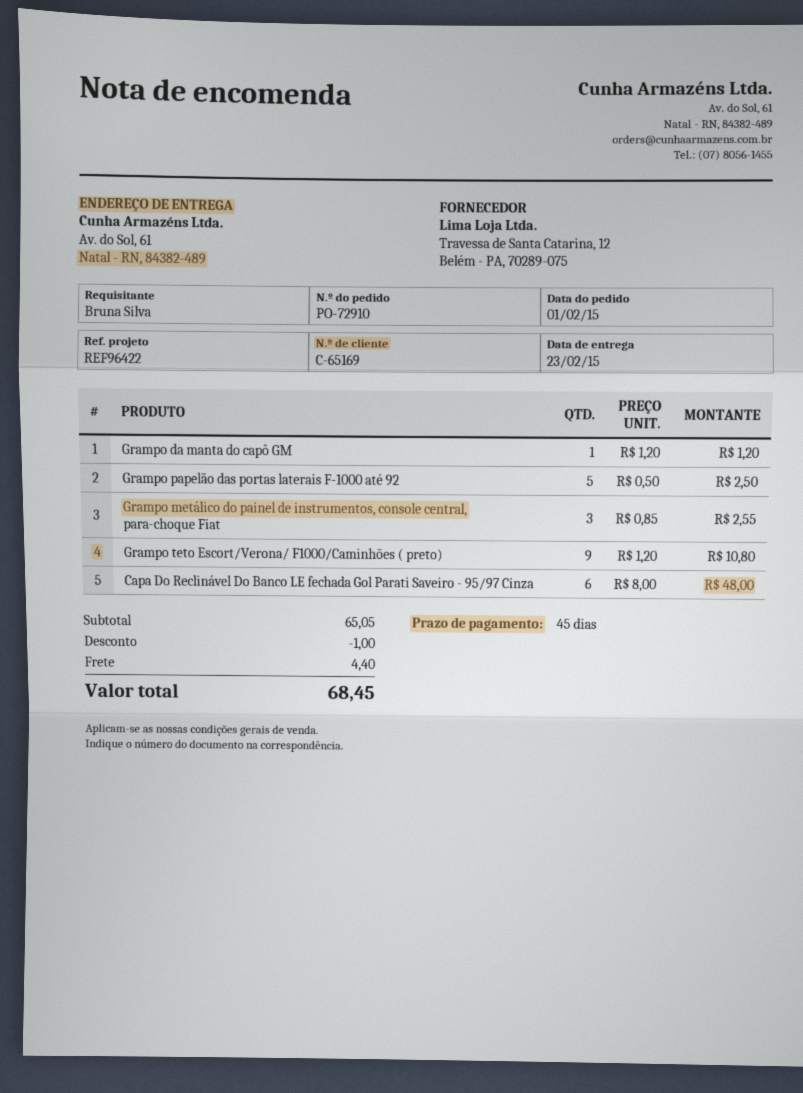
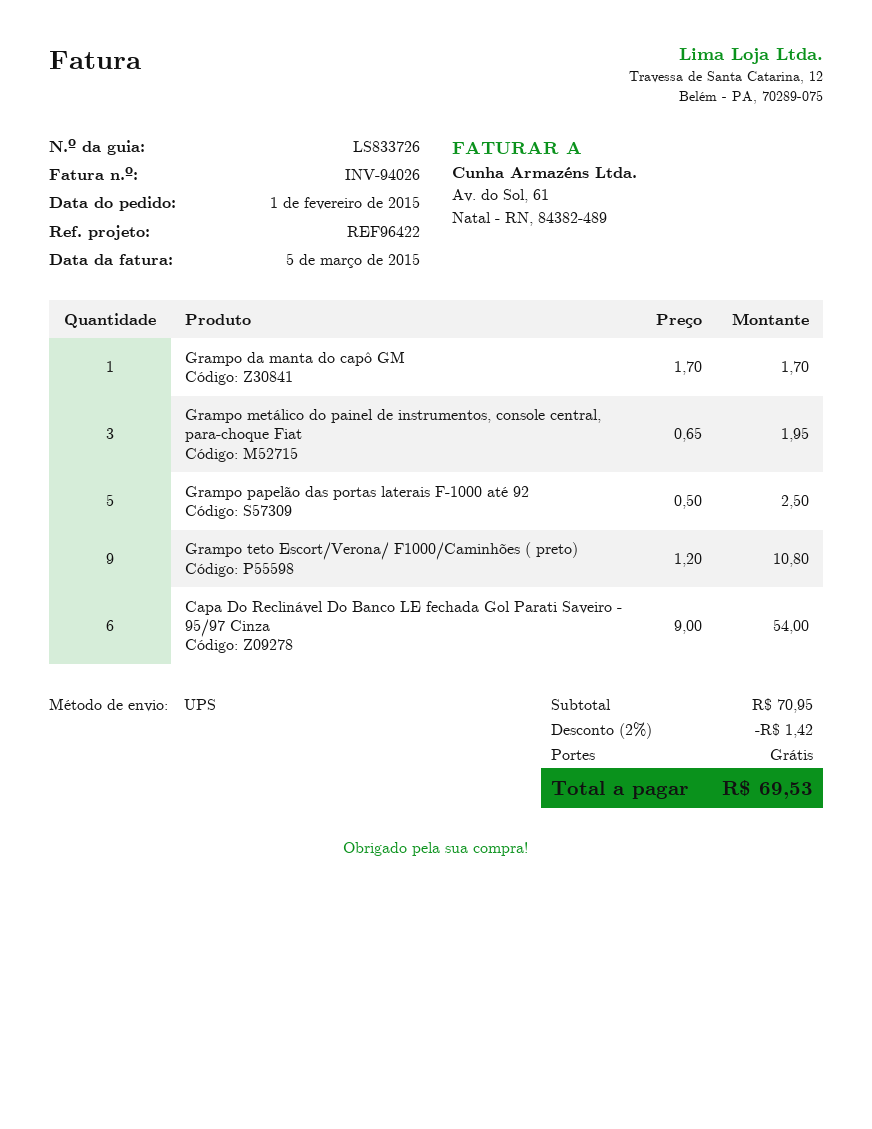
Grampo da manta do capô GM: 1 x 1.20 = 1.20 -> 1 x 1.70 = 1.70
Grampo metálico do painel de instrumentos, console central, para-choque Fiat: 3 x 0.85 = 2.55 -> 3 x 0.65 = 1.95
Capa Do Reclinável Do Banco LE fechada Gol Parati Saveiro - 95/97 Cinza: 6 x 8.00 = 48.00 -> 6 x 9.00 = 54.00
subtotal: 65.05 -> 70.95
discount: 1.00 -> 1.42
shipping: 4.40 -> 0.00
total: 68.45 -> 69.53

